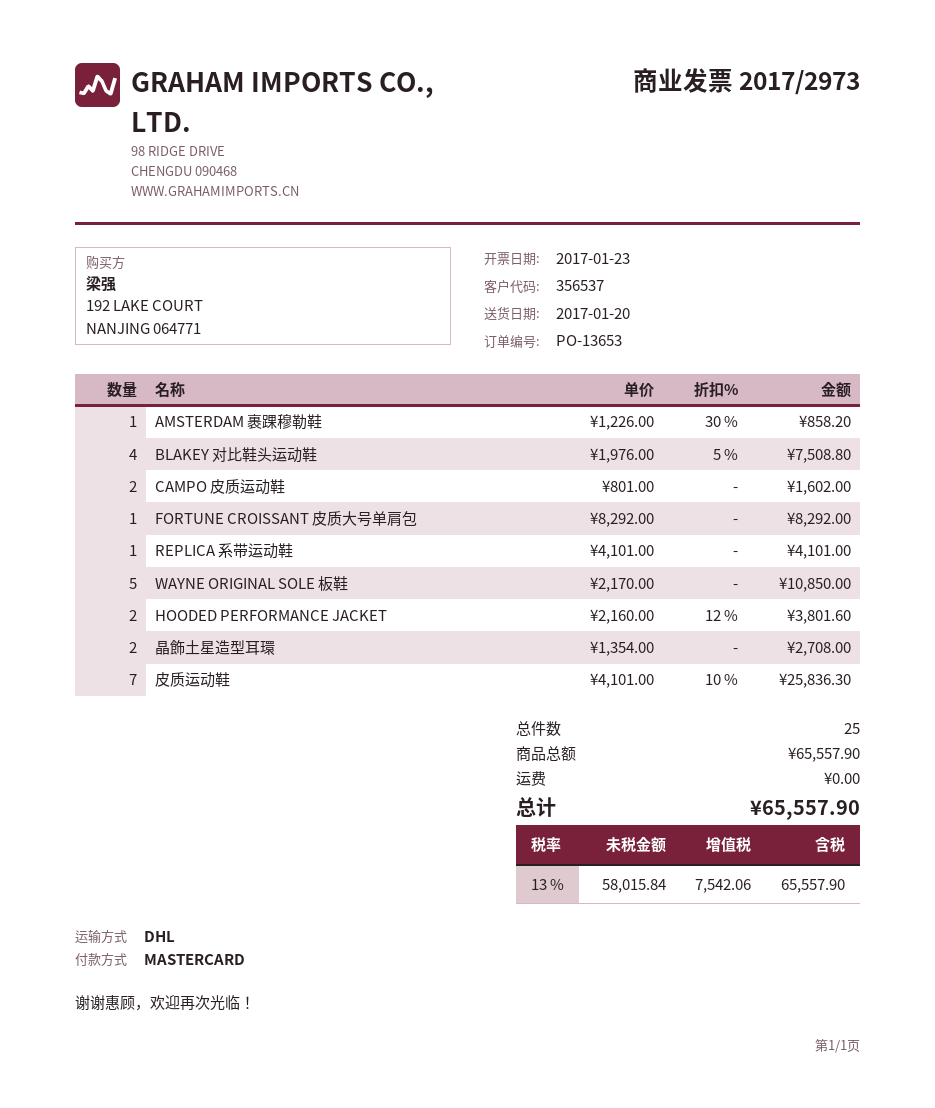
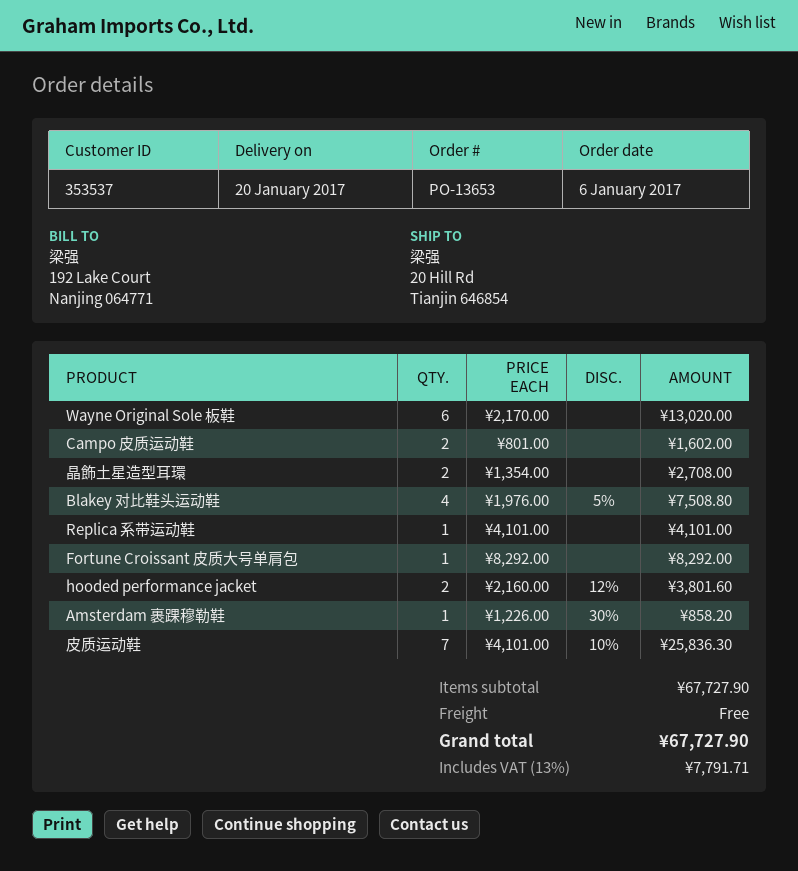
customer number: 356537 -> 353537
WAYNE ORIGINAL SOLE 板鞋: 5 x 2170.00 = 10850.00 -> 6 x 2170.00 = 13020.00
subtotal: 65557.90 -> 67727.90
tax: 13% = 7542.06 -> 13% = 7791.71
total: 65557.90 -> 67727.90

